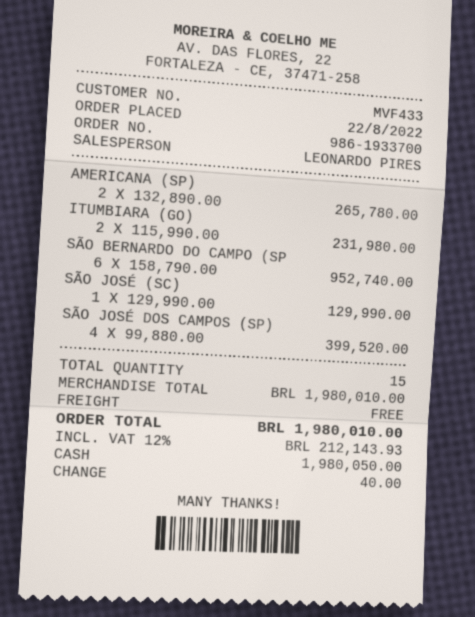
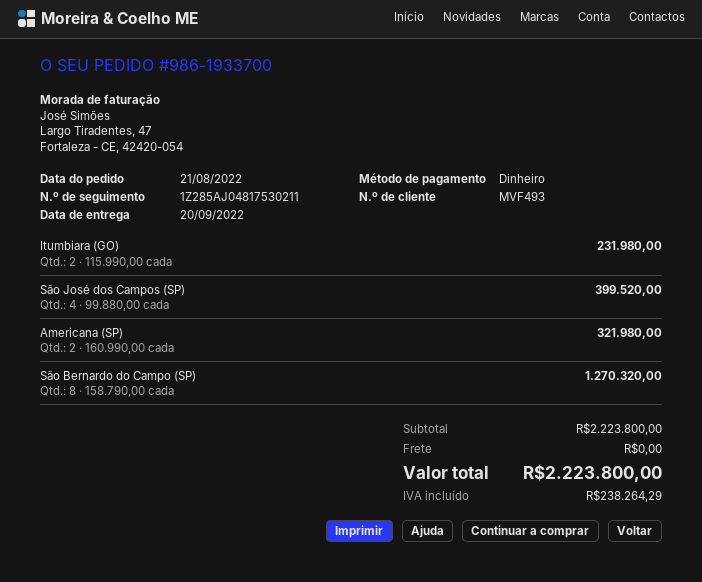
order date: 2022-08-22 -> 2022-08-21
customer number: MVF433 -> MVF493
AMERICANA (SP): 2 x 132890.00 = 265780.00 -> 2 x 160990.00 = 321980.00
SÃO BERNARDO DO CAMPO (SP: 6 x 158790.00 = 952740.00 -> 8 x 158790.00 = 1270320.00
SÃO JOSÉ (SC): 1 x 129990.00 = 129990.00 -> none
subtotal: 1980010.00 -> 2223800.00
tax: 212143.93 -> 238264.29
total: 1980010.00 -> 2223800.00

